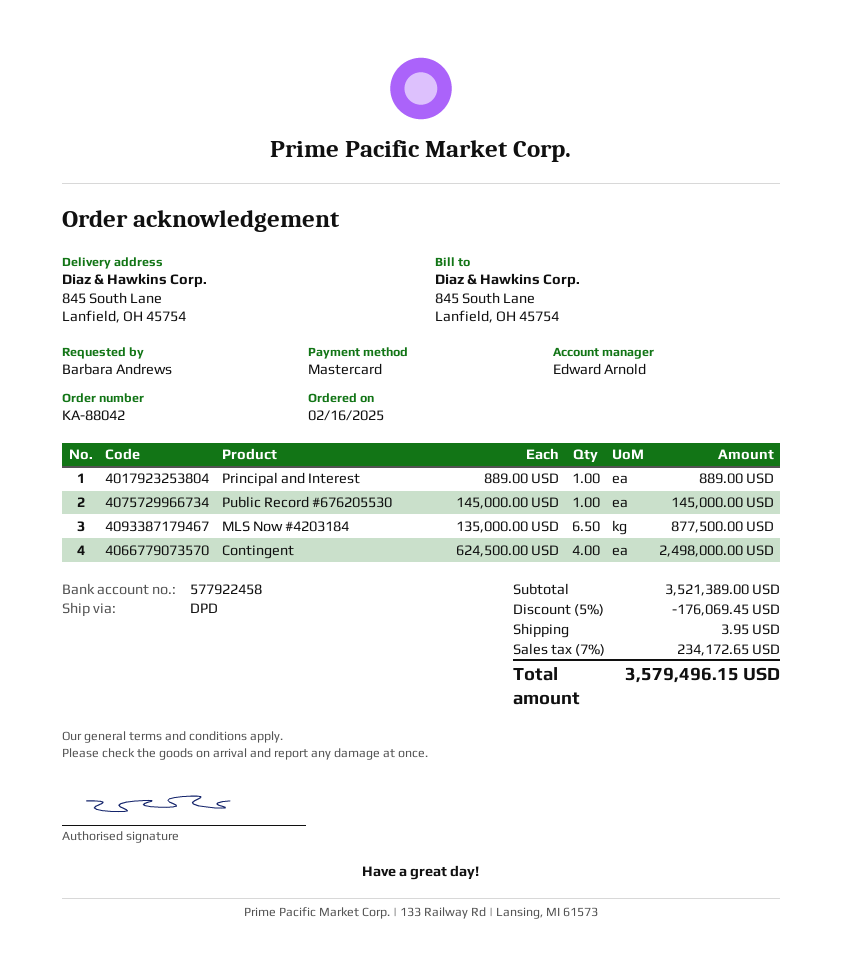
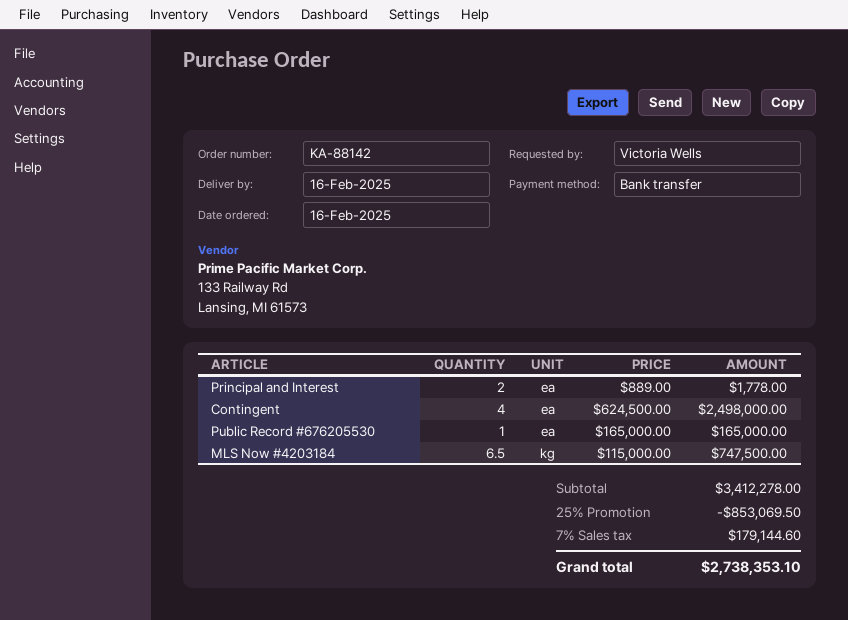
order number: KA-88042 -> KA-88142
ordered by: Barbara Andrews -> Victoria Wells
payment method: Mastercard -> bank transfer
Principal and Interest: 1 x 889.00 = 889.00 -> 2 x 889.00 = 1778.00
Public Record #676205530: 1 x 145000.00 = 145000.00 -> 1 x 165000.00 = 165000.00
MLS Now #4203184: 6.5 x 135000.00 = 877500.00 -> 6.5 x 115000.00 = 747500.00
subtotal: 3521389.00 -> 3412278.00
discount: 5% = 176069.45 -> 25% = 853069.50
shipping: 3.95 -> none
tax: 7% = 234172.65 -> 7% = 179144.60
total: 3579496.15 -> 2738353.10

